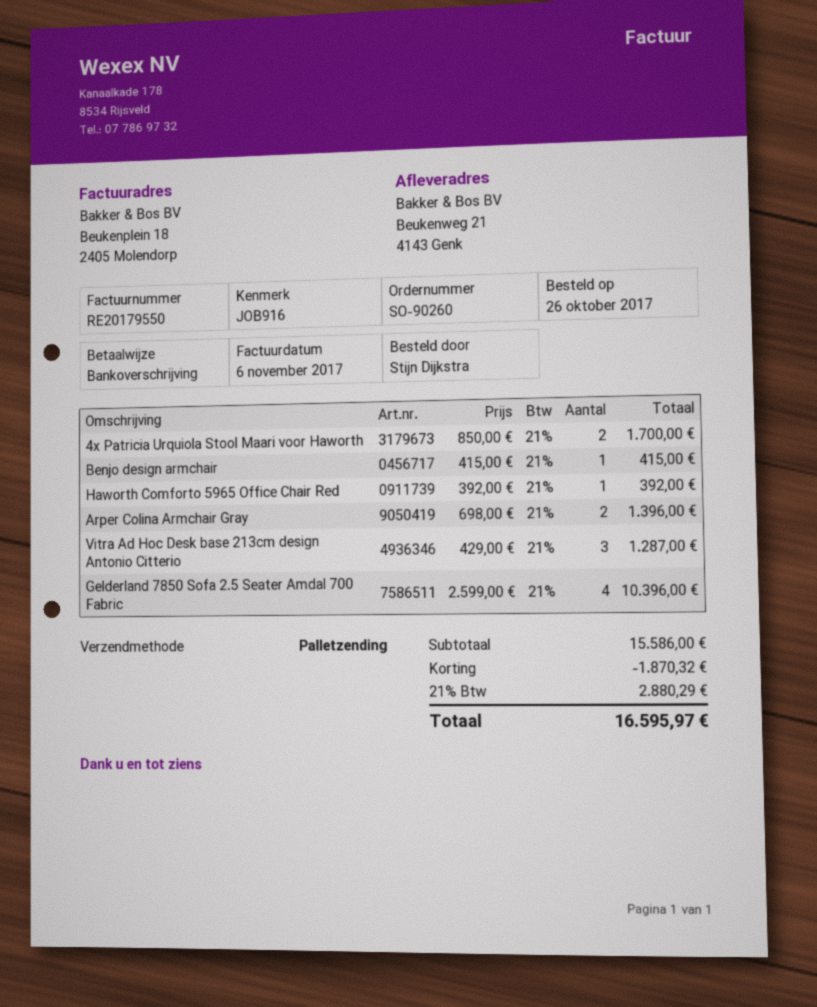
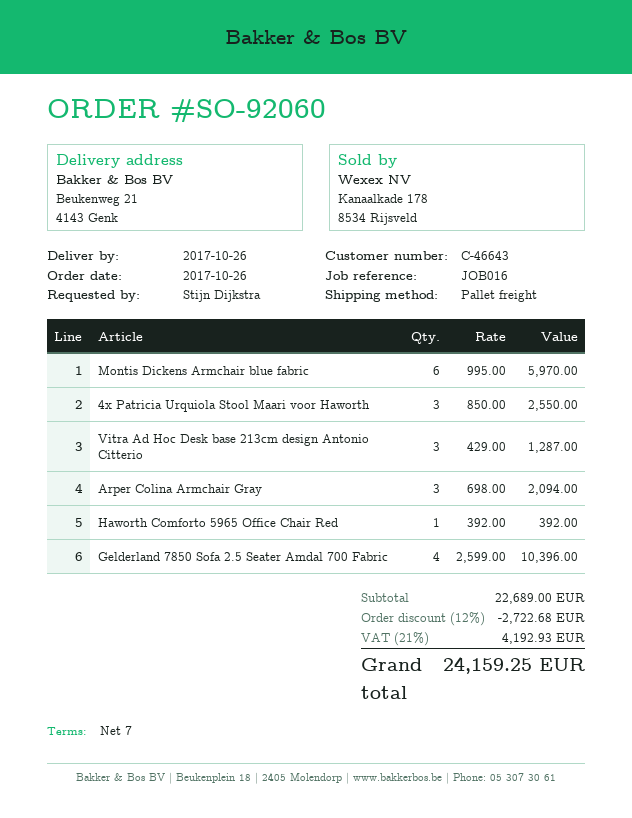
order number: SO-90260 -> SO-92060
reference: JOB916 -> JOB016
4x Patricia Urquiola Stool Maari voor Haworth: 2 x 850.00 = 1700.00 -> 3 x 850.00 = 2550.00
Benjo design armchair: 1 x 415.00 = 415.00 -> none
Arper Colina Armchair Gray: 2 x 698.00 = 1396.00 -> 3 x 698.00 = 2094.00
Montis Dickens Armchair blue fabric: none -> 6 x 995.00 = 5970.00
subtotal: 15586.00 -> 22689.00
discount: 1870.32 -> 2722.68
tax: 21% = 2880.29 -> 21% = 4192.93
total: 16595.97 -> 24159.25

